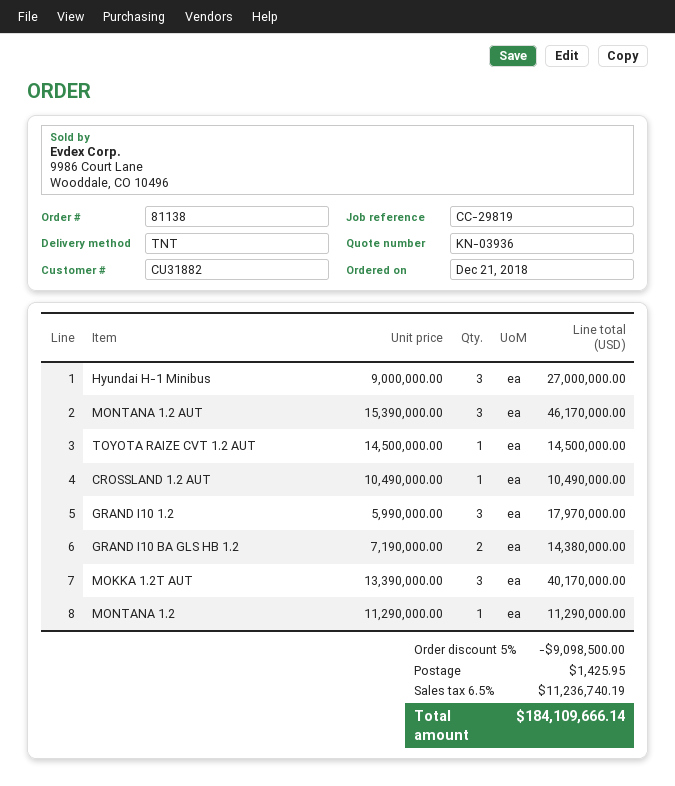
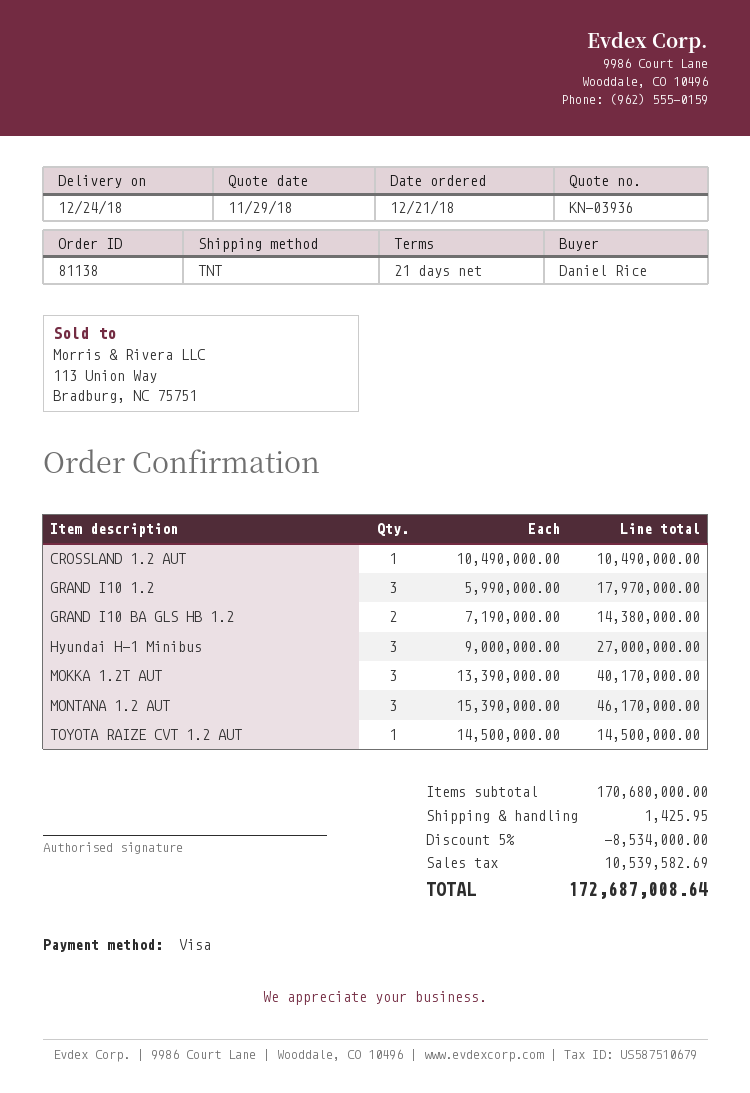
MONTANA 1.2: 1 x 11290000.00 = 11290000.00 -> none
discount: 5% = 9098500.00 -> 5% = 8534000.00
tax: 11236740.19 -> 10539582.69
total: 184109666.14 -> 172687008.64

